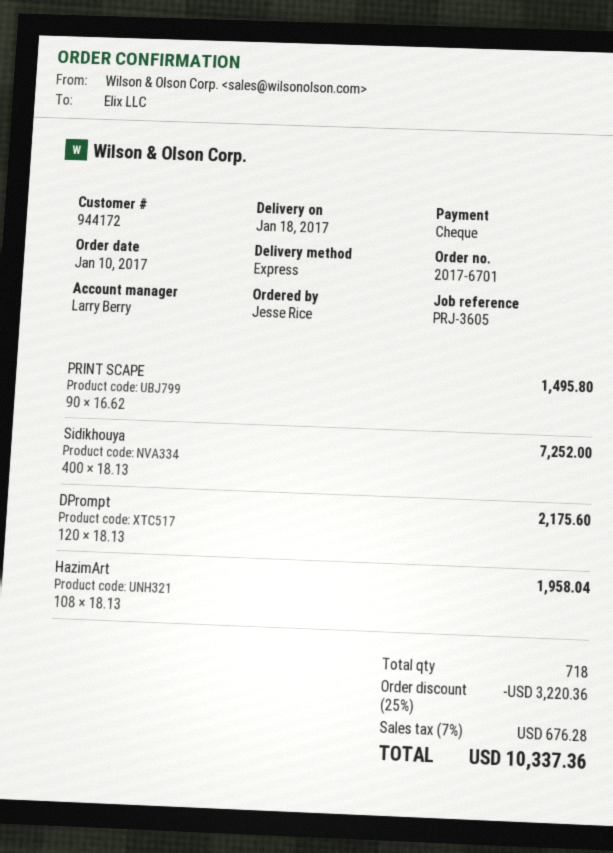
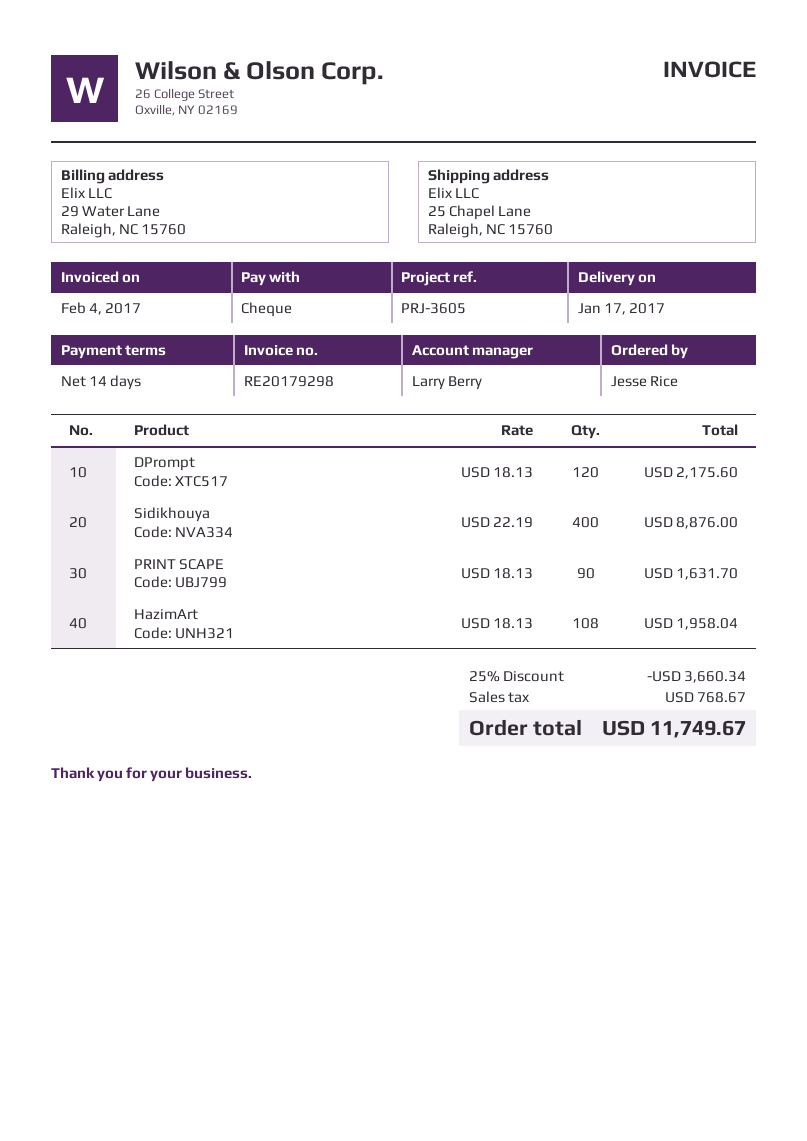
delivery date: 2017-01-18 -> 2017-01-17
PRINT SCAPE: 90 x 16.62 = 1495.80 -> 90 x 18.13 = 1631.70
Sidikhouya: 400 x 18.13 = 7252.00 -> 400 x 22.19 = 8876.00
discount: 25% = 3220.36 -> 25% = 3660.34
tax: 676.28 -> 768.67
total: 10337.36 -> 11749.67

